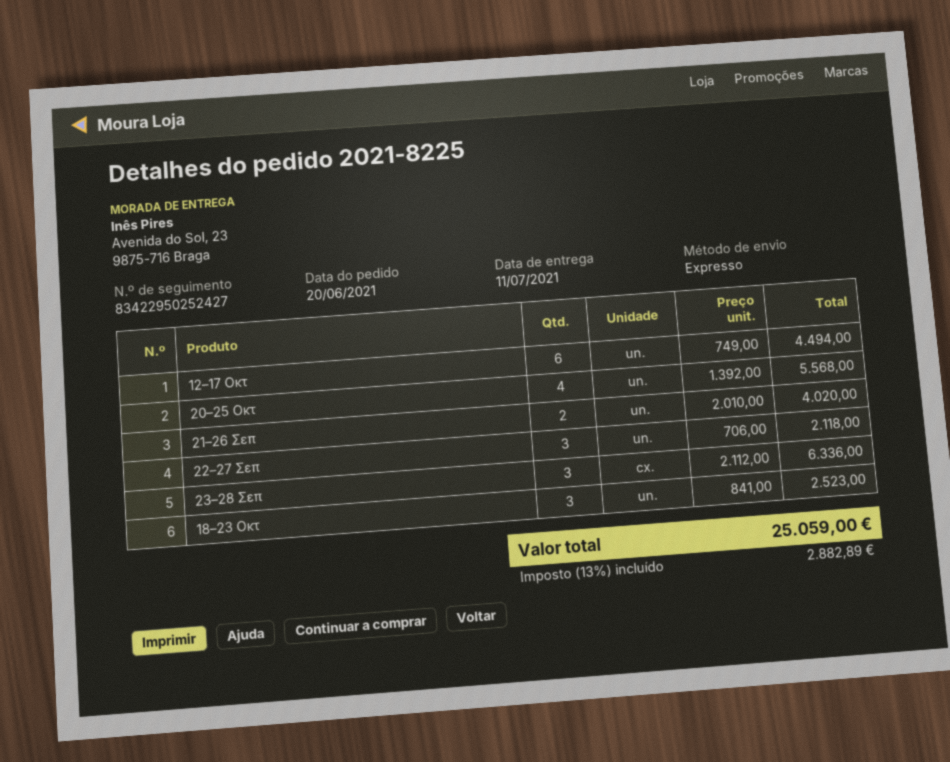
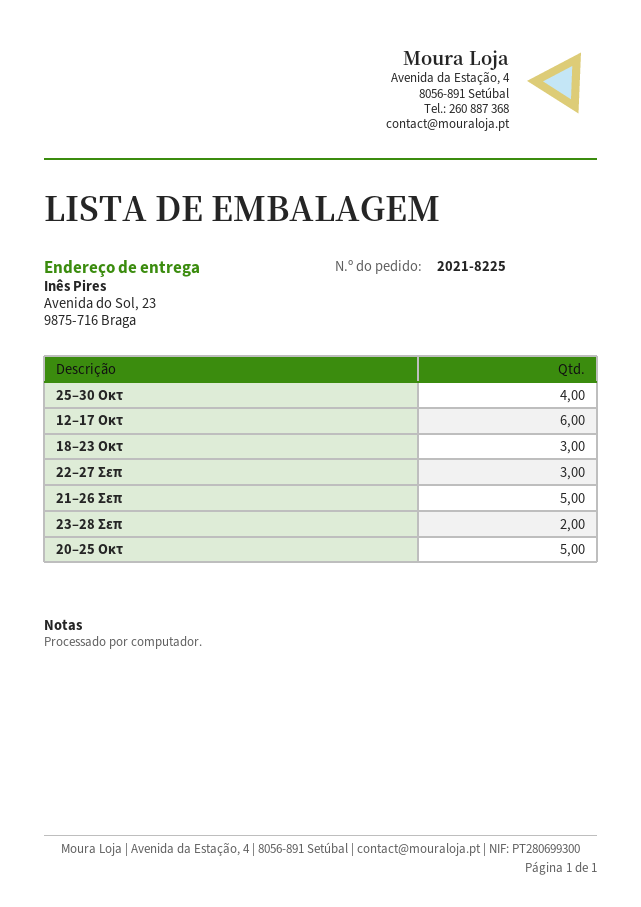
20–25 Οκτ: 4 -> 5
21–26 Σεπ: 2 -> 5
23–28 Σεπ: 3 -> 2
25–30 Οκτ: none -> 4

